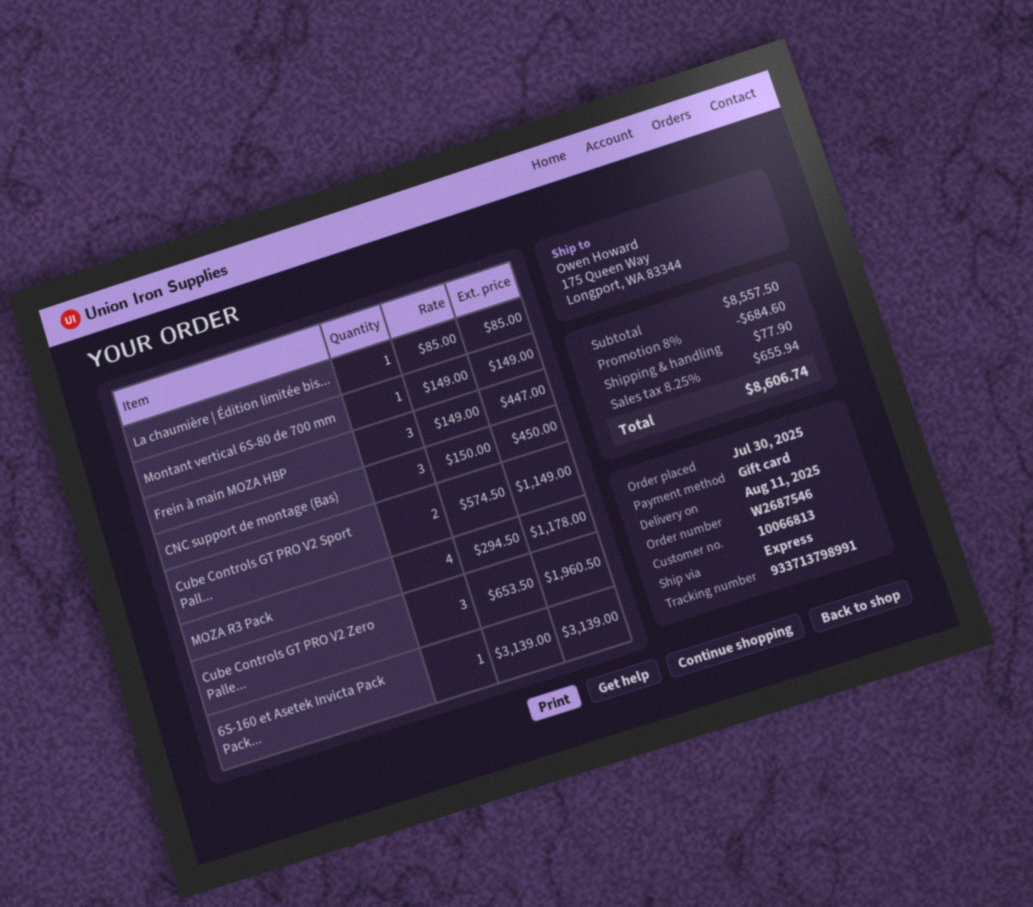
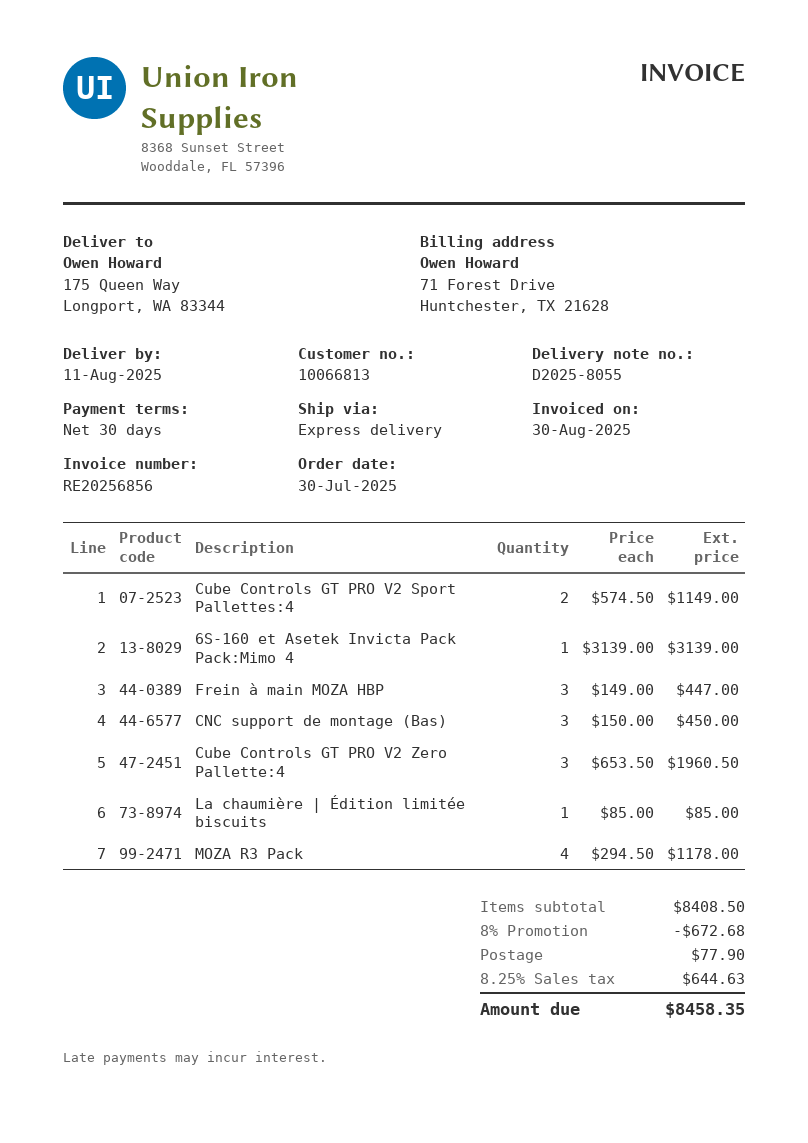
Montant vertical 6S-80 de 700 mm: 1 x 149.00 = 149.00 -> none
subtotal: 8557.50 -> 8408.50
discount: 8% = 684.60 -> 8% = 672.68
tax: 8.25% = 655.94 -> 8.25% = 644.63
total: 8606.74 -> 8458.35

